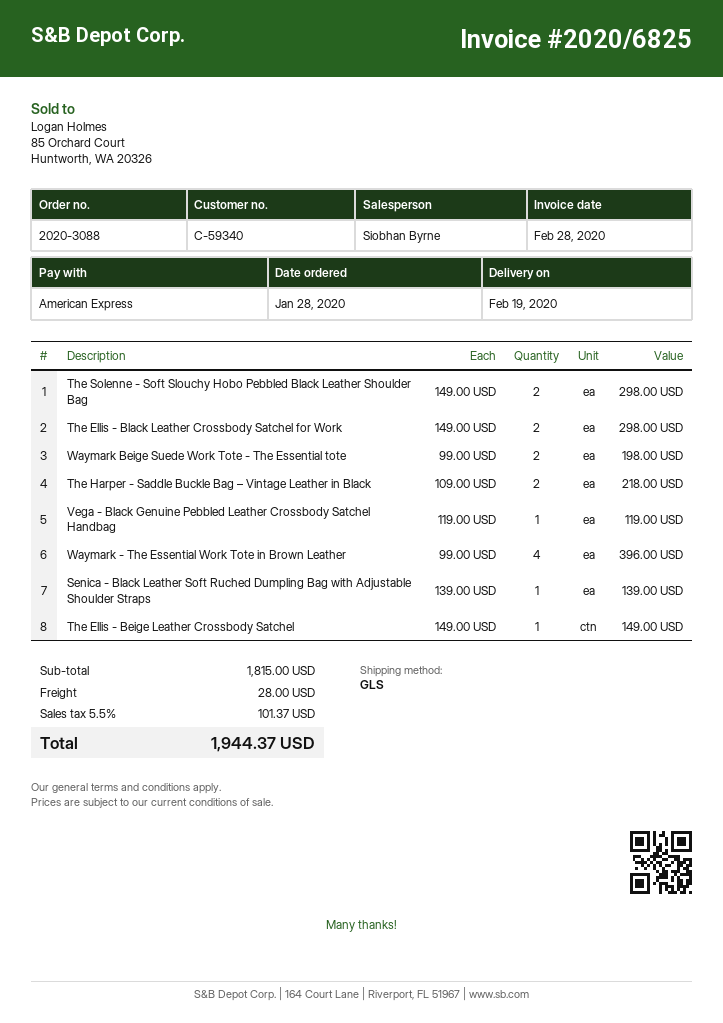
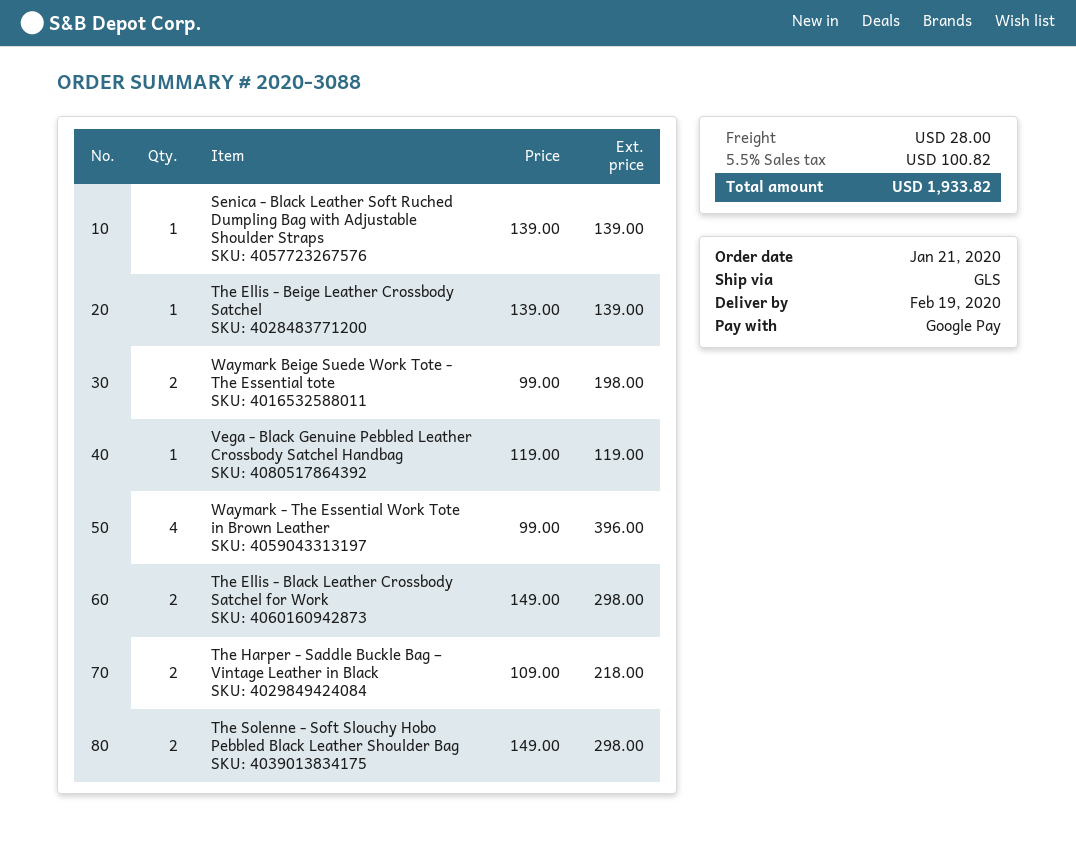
order date: 2020-01-28 -> 2020-01-21
payment method: American Express -> Google Pay
The Ellis - Beige Leather Crossbody Satchel: 1 x 149.00 = 149.00 -> 1 x 139.00 = 139.00
tax: 5.5% = 101.37 -> 5.5% = 100.82
total: 1944.37 -> 1933.82

